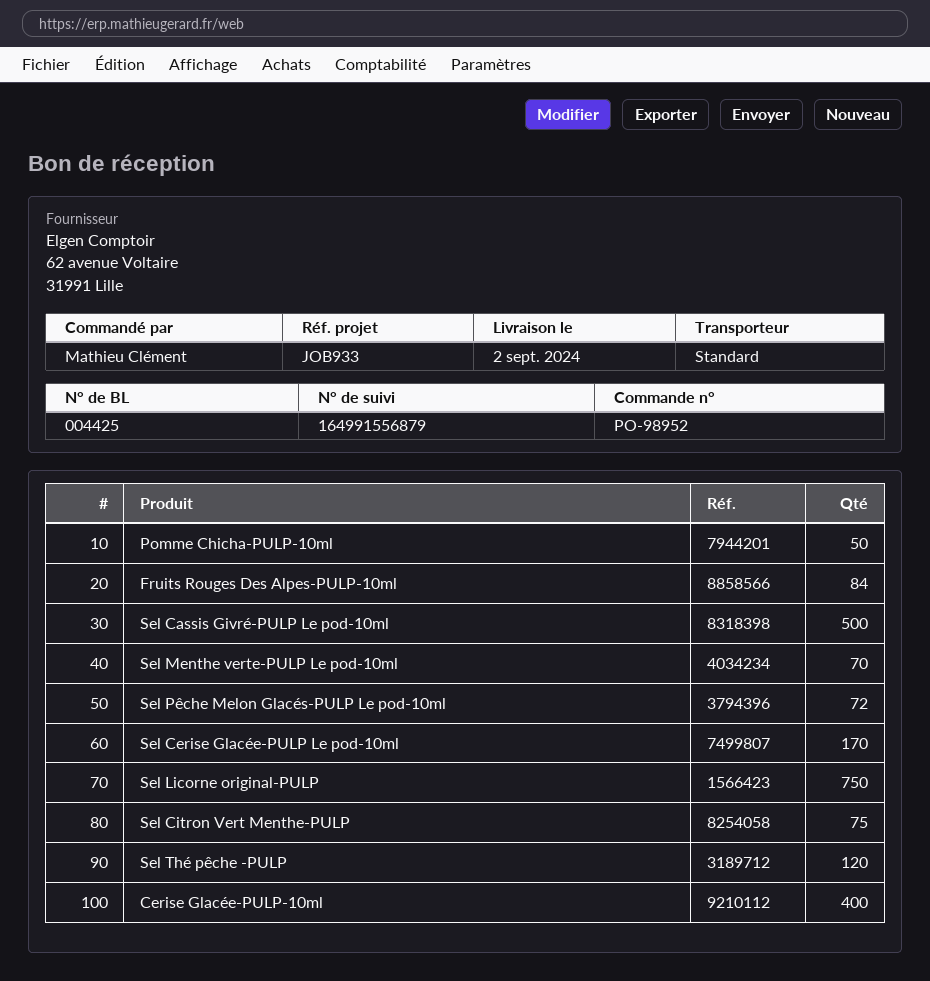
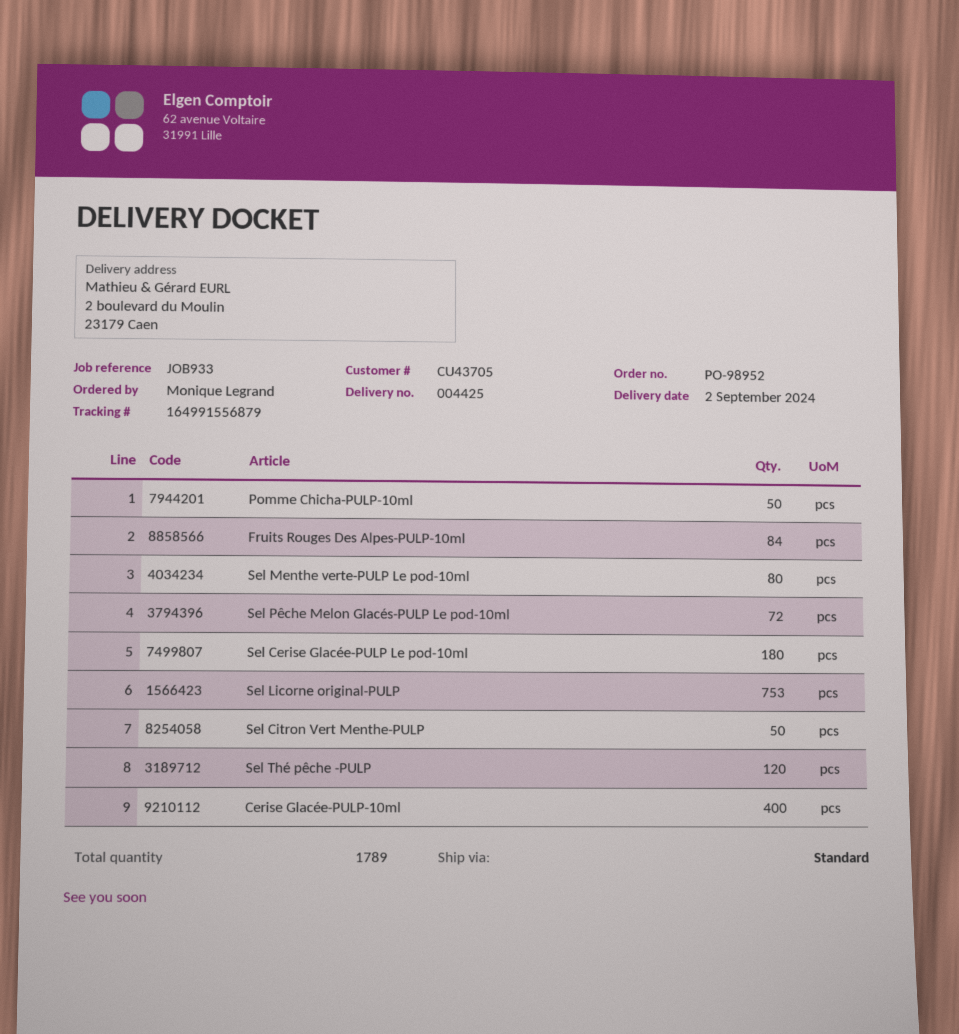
ordered by: Mathieu Clément -> Monique Legrand
Sel Cassis Givré-PULP Le pod-10ml: 500 -> none
Sel Menthe verte-PULP Le pod-10ml: 70 -> 80
Sel Cerise Glacée-PULP Le pod-10ml: 170 -> 180
Sel Licorne original-PULP: 750 -> 753
Sel Citron Vert Menthe-PULP: 75 -> 50

